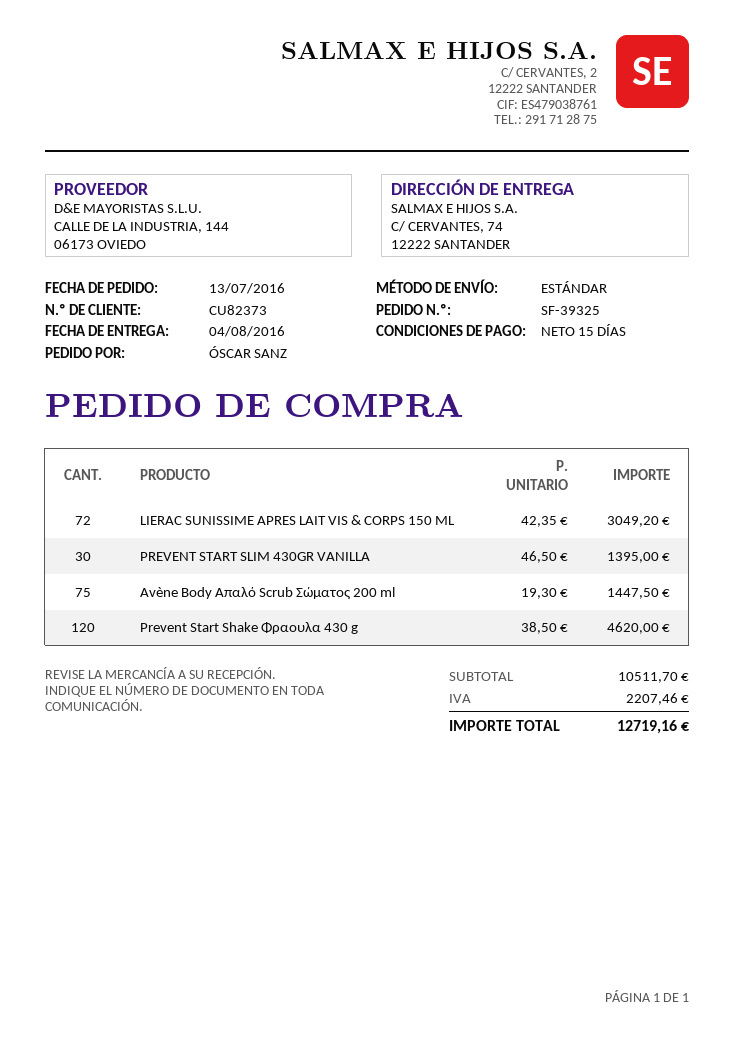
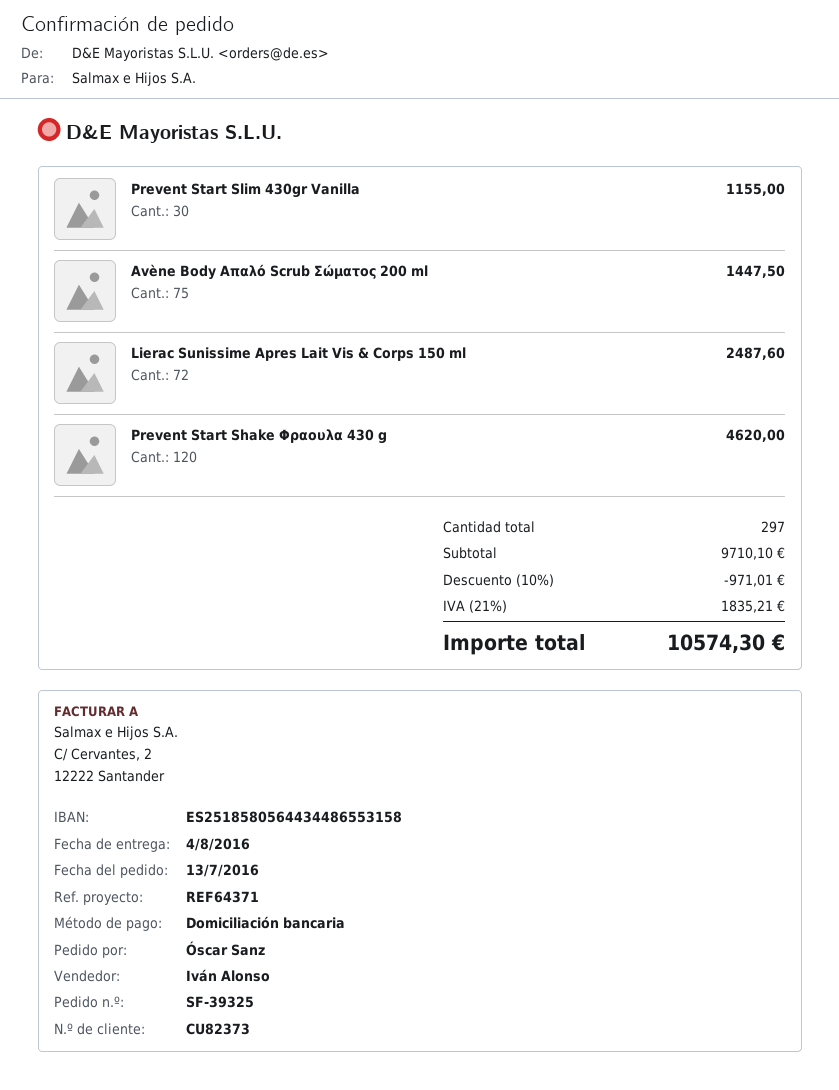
LIERAC SUNISSIME APRES LAIT VIS & CORPS 150 ML: 72 for 3049.20 -> 72 for 2487.60
PREVENT START SLIM 430GR VANILLA: 30 for 1395.00 -> 30 for 1155.00
subtotal: 10511.70 -> 9710.10
discount: none -> 10% = 971.01
tax: 2207.46 -> 1835.21
total: 12719.16 -> 10574.30

